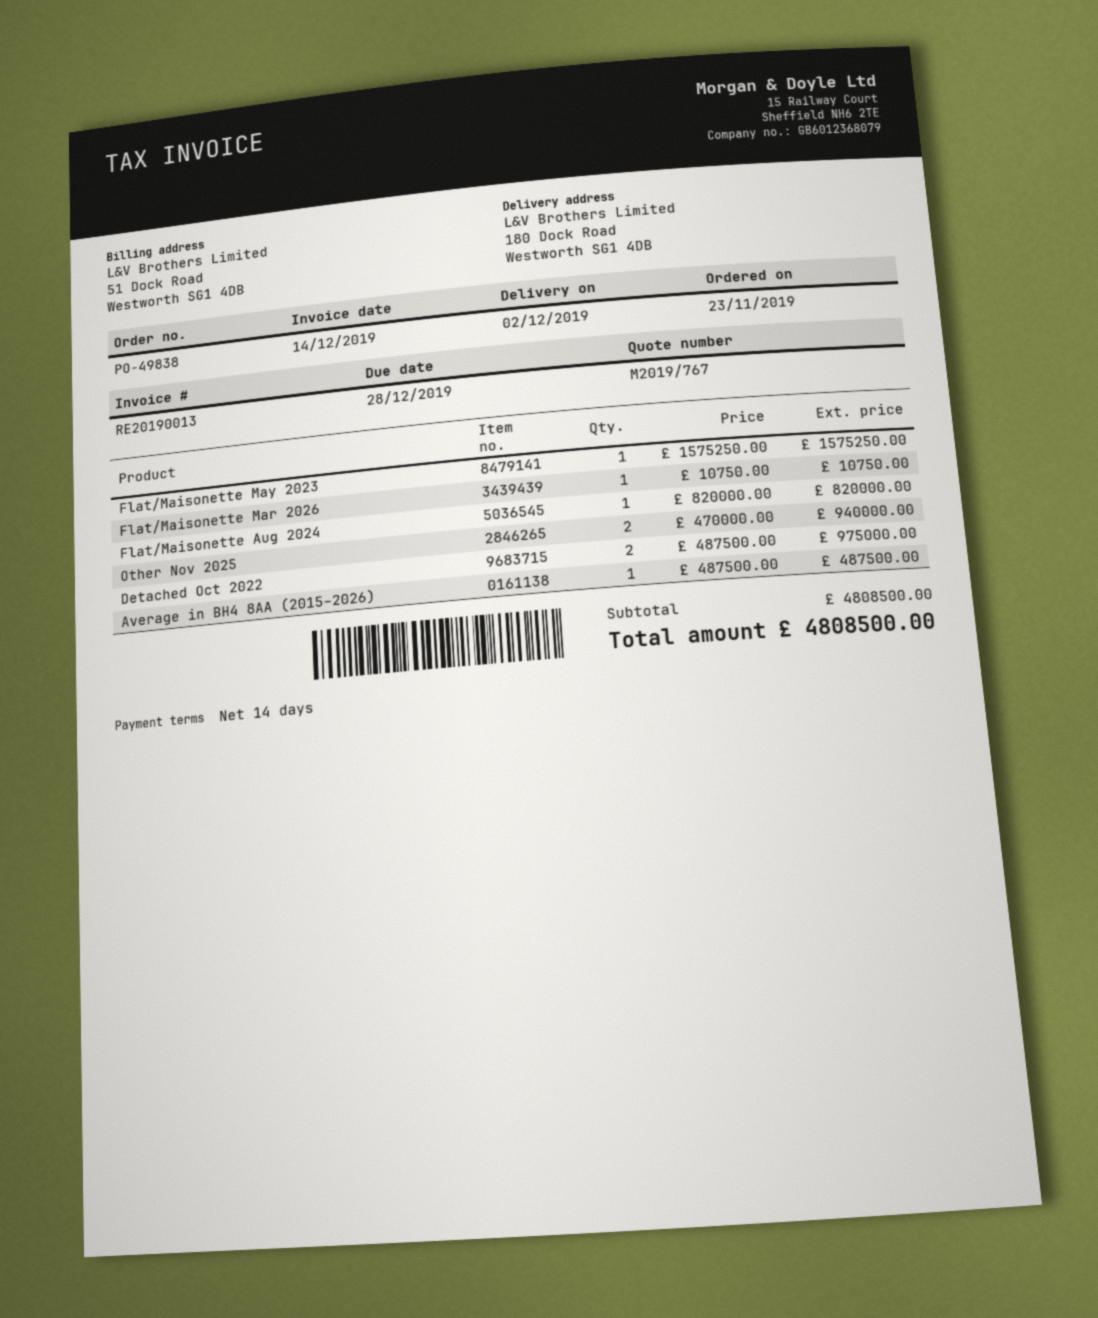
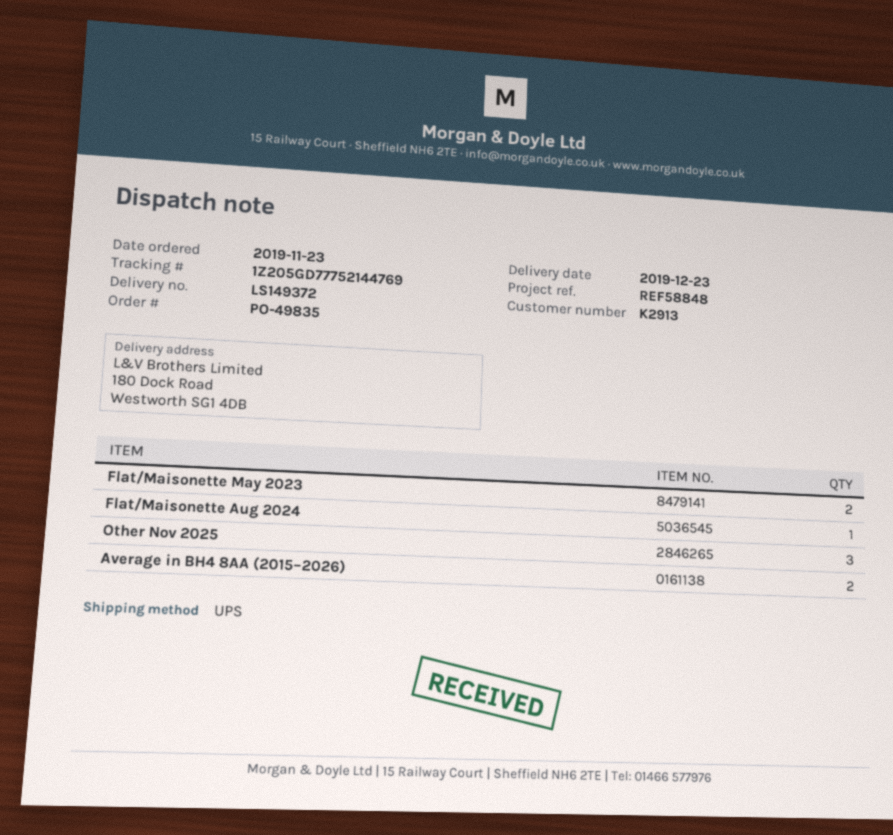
order number: PO-49838 -> PO-49835
delivery date: 2019-12-02 -> 2019-12-23
Flat/Maisonette May 2023: 1 -> 2
Flat/Maisonette Mar 2026: 1 -> none
Other Nov 2025: 2 -> 3
Detached Oct 2022: 2 -> none
Average in BH4 8AA (2015–2026): 1 -> 2

